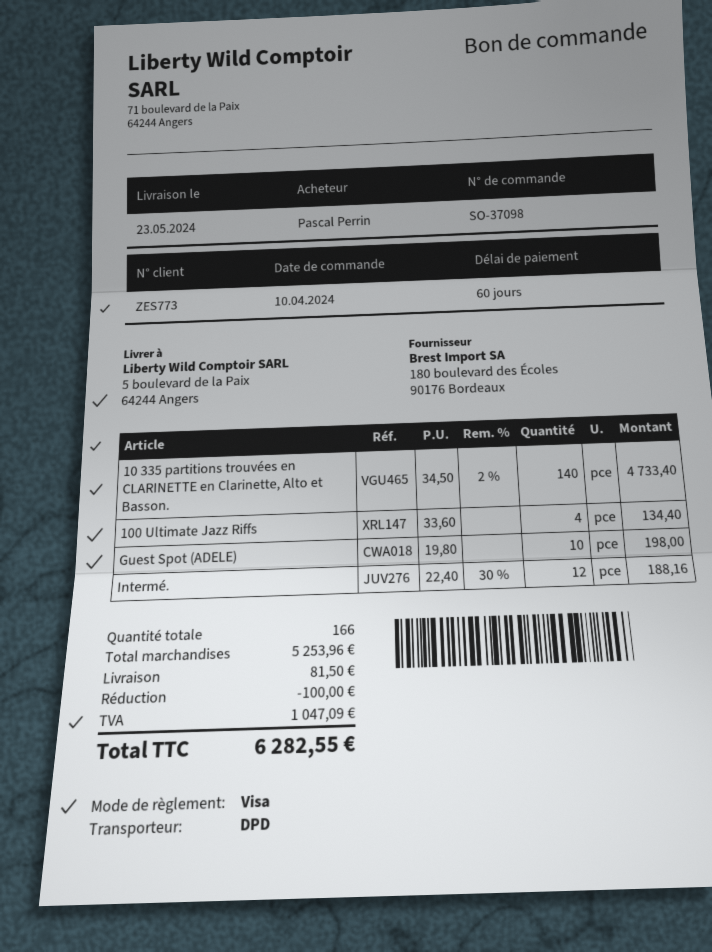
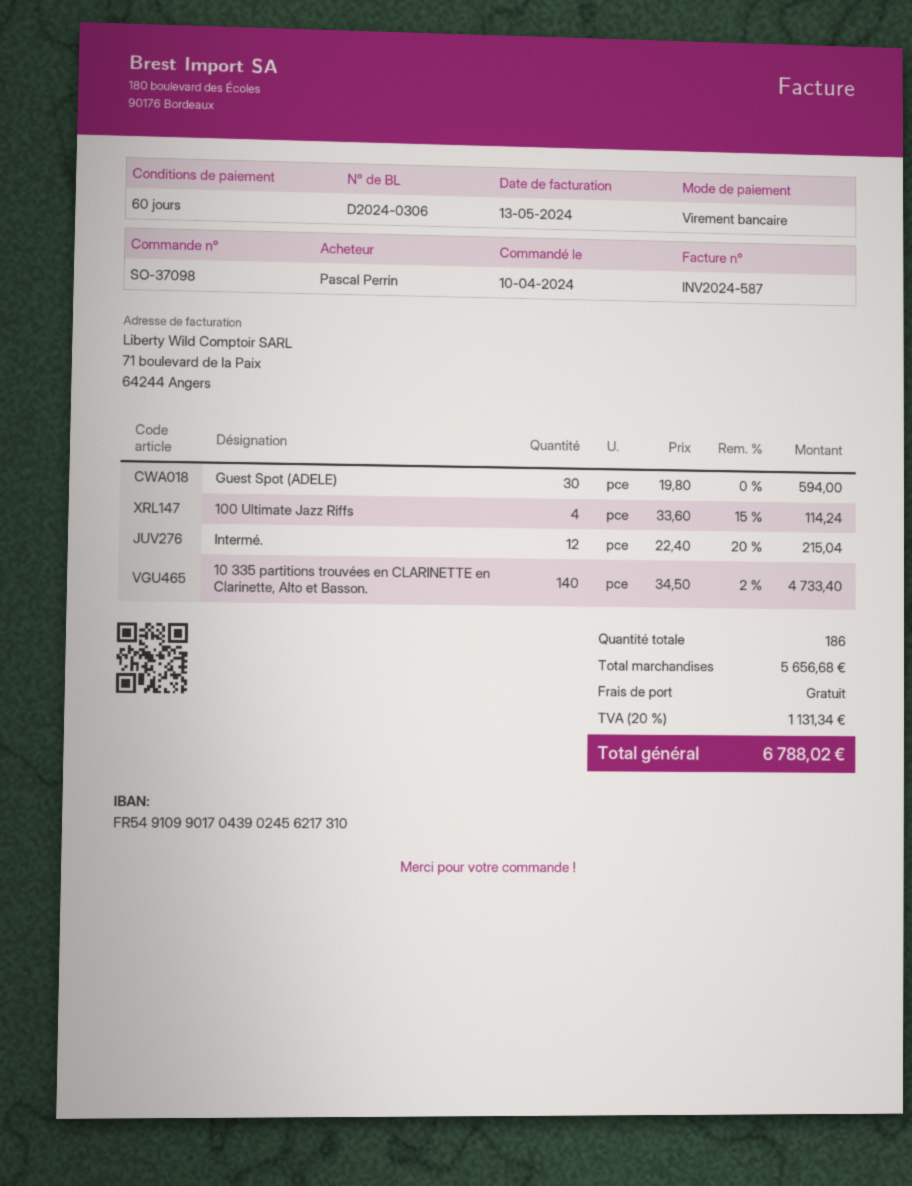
payment method: Visa -> bank transfer
100 Ultimate Jazz Riffs: 4 x 33.60 = 134.40 -> 4 x 33.60 - 15% = 114.24
Guest Spot (ADELE): 10 x 19.80 = 198.00 -> 30 x 19.80 = 594.00
Intermé.: 12 x 22.40 - 30% = 188.16 -> 12 x 22.40 - 20% = 215.04
total quantity: 166 -> 186
subtotal: 5253.96 -> 5656.68
discount: 100.00 -> none
shipping: 81.50 -> 0.00
tax: 1047.09 -> 1131.34
total: 6282.55 -> 6788.02

